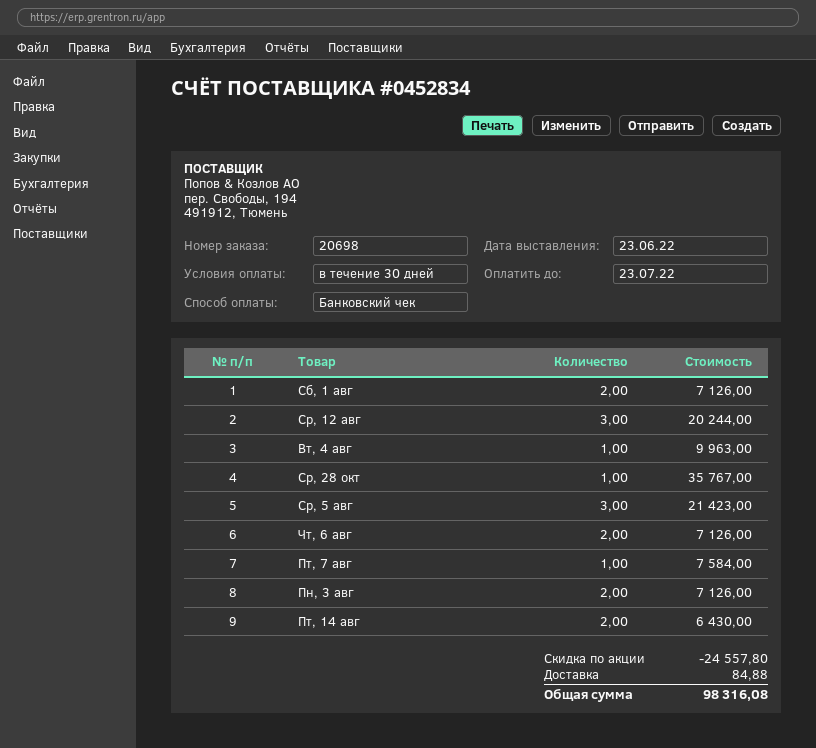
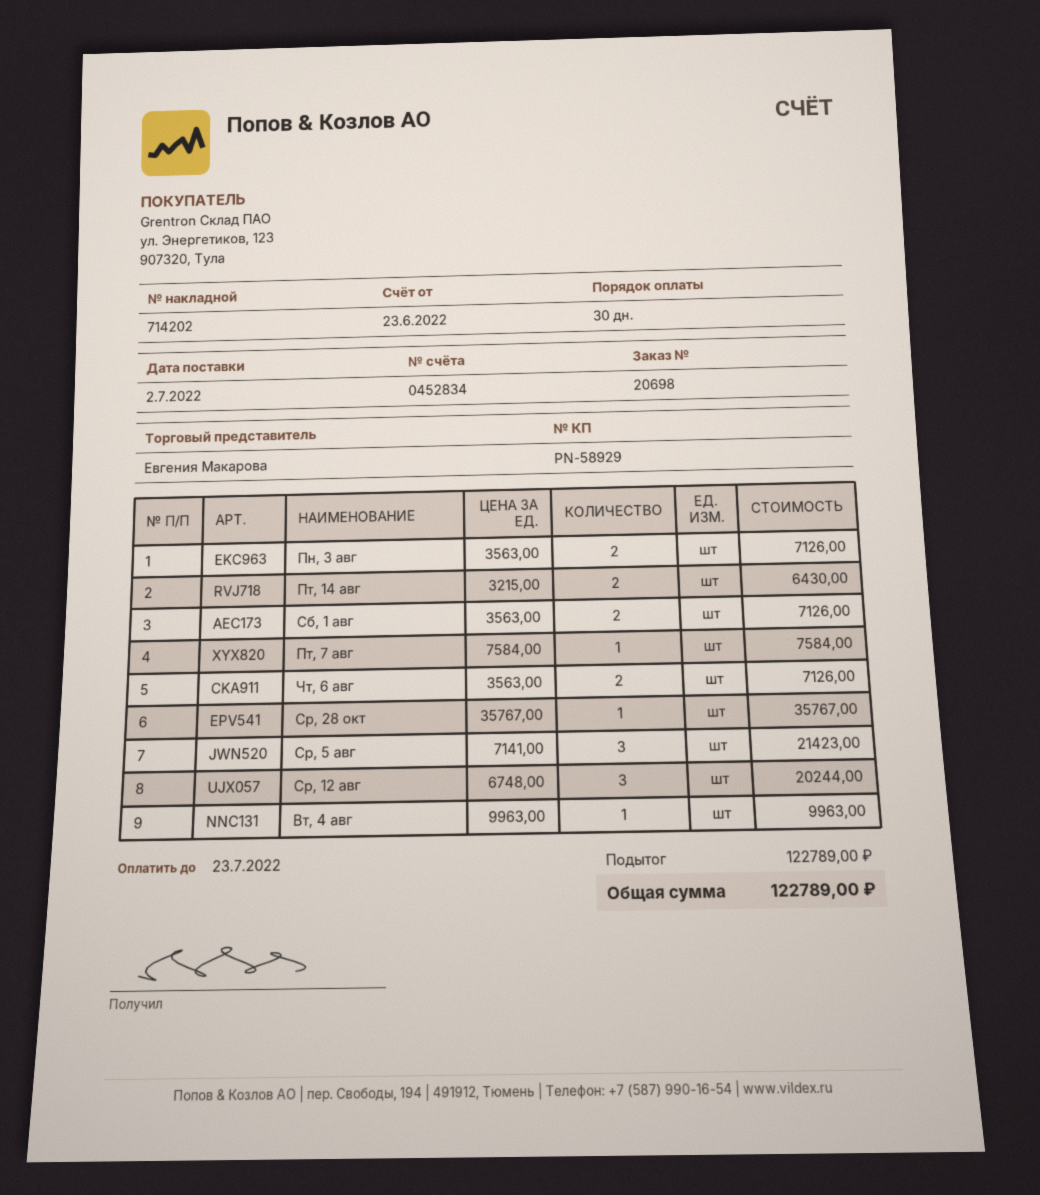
discount: 24557.80 -> none
shipping: 84.88 -> none
total: 98316.08 -> 122789.00

